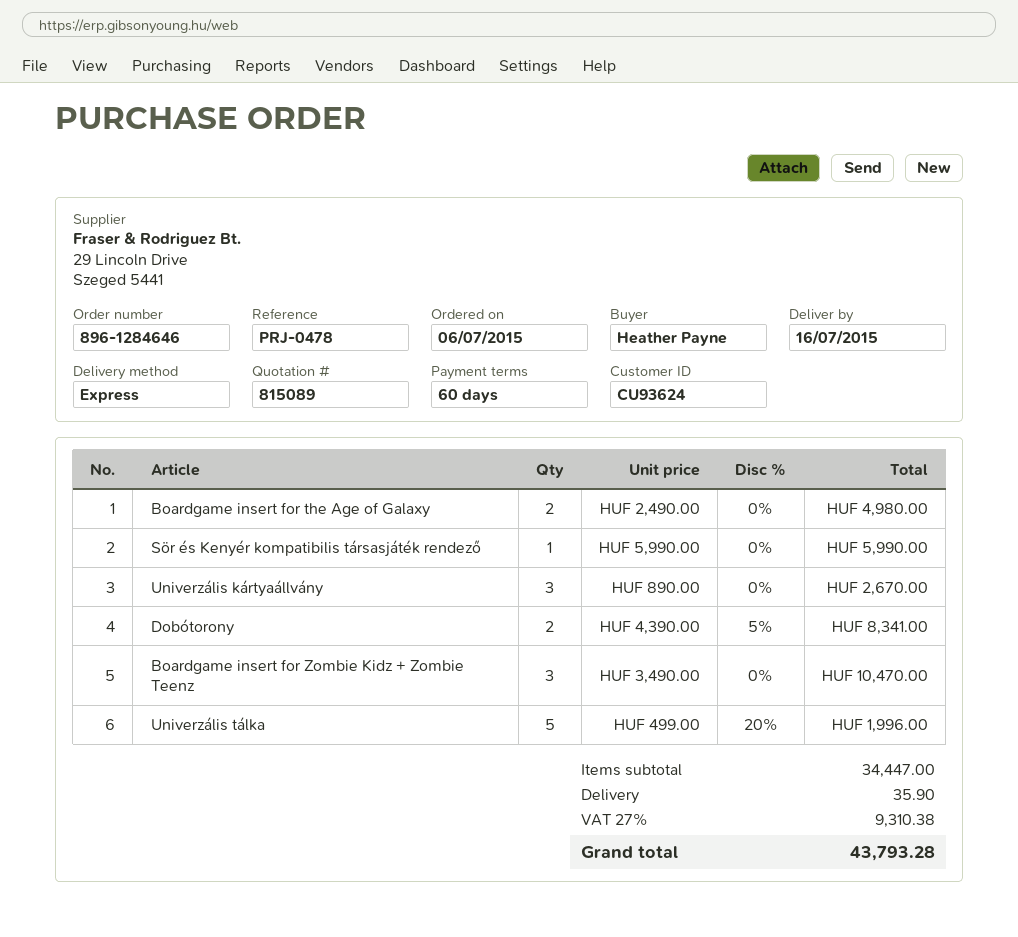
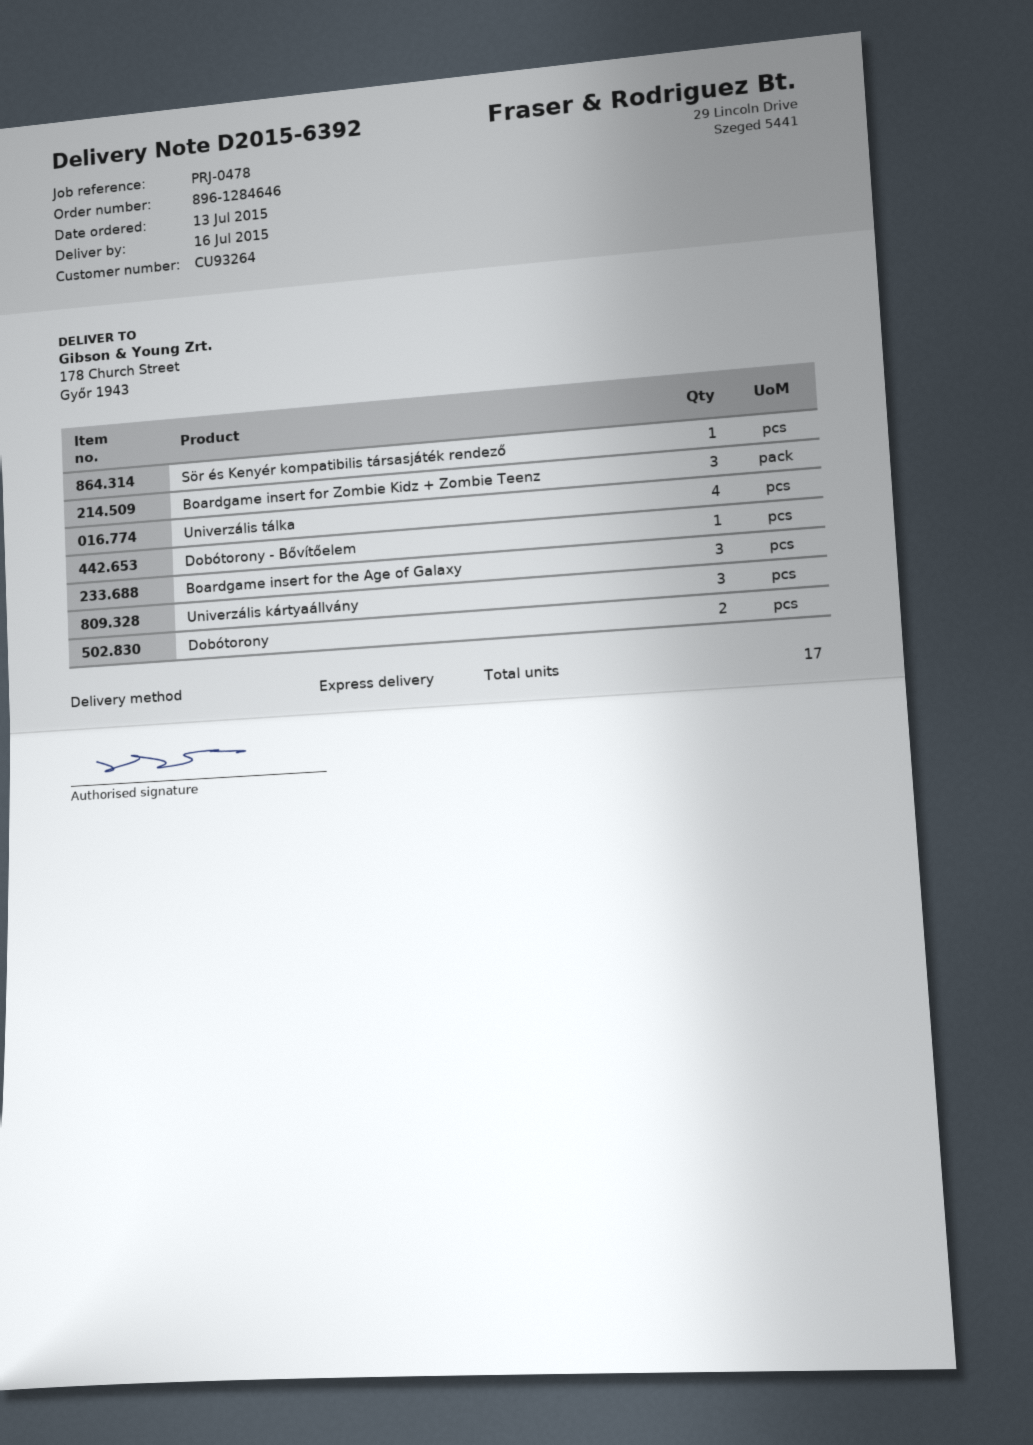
order date: 2015-07-06 -> 2015-07-13
customer number: CU93624 -> CU93264
Boardgame insert for the Age of Galaxy: 2 -> 3
Univerzális tálka: 5 -> 4
Dobótorony - Bővítőelem: none -> 1

